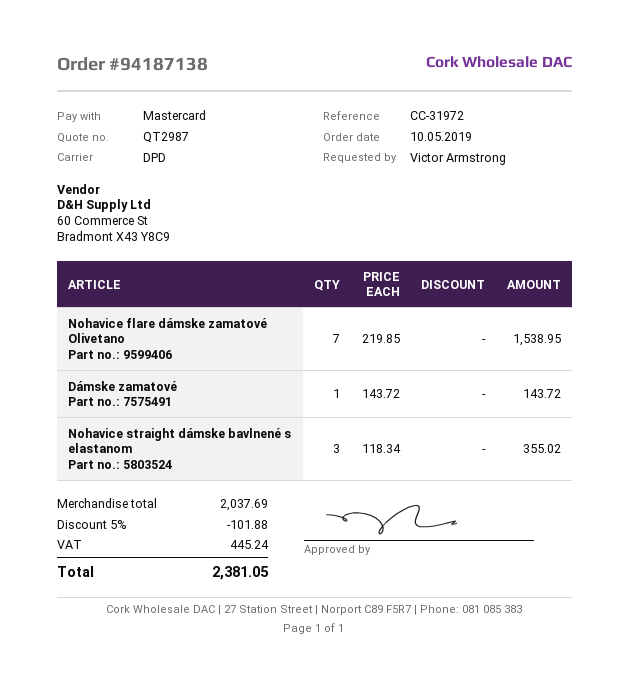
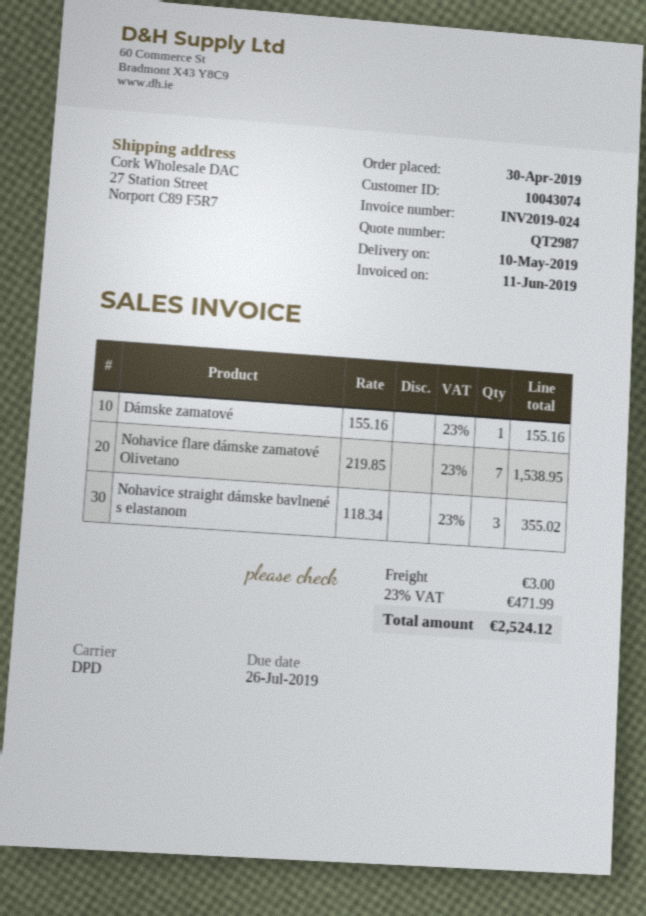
order date: 2019-05-10 -> 2019-04-30
Dámske zamatové: 1 x 143.72 = 143.72 -> 1 x 155.16 = 155.16
discount: 5% = 101.88 -> none
shipping: none -> 3.00
tax: 445.24 -> 471.99
total: 2381.05 -> 2524.12

